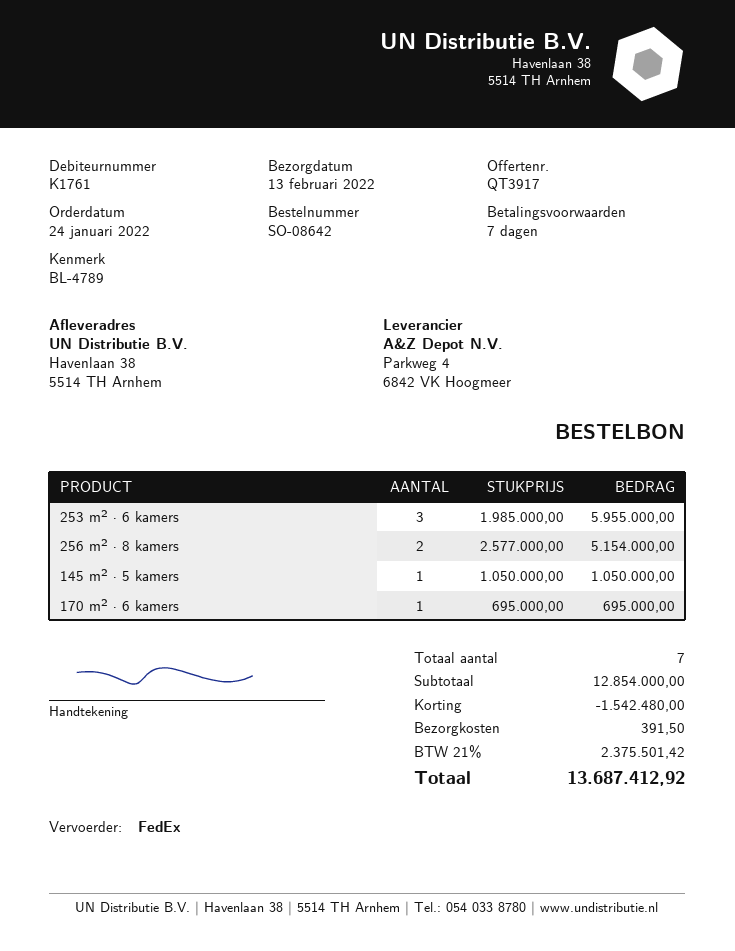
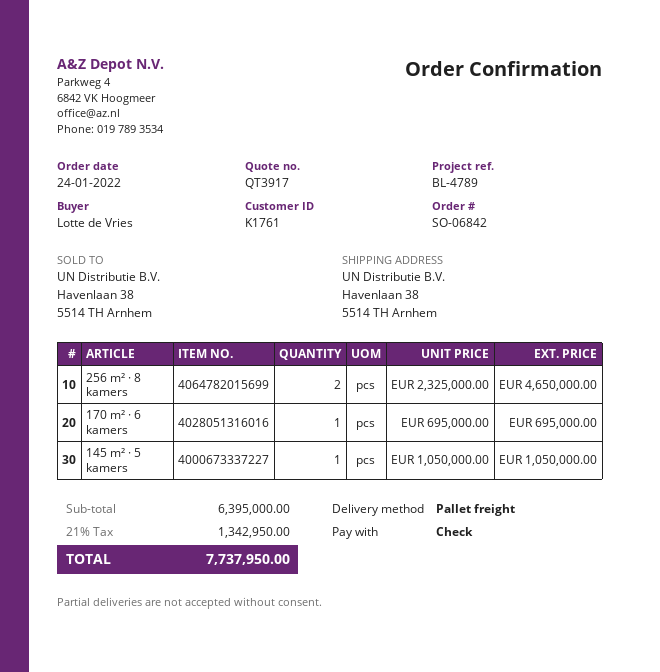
order number: SO-08642 -> SO-06842
shipping method: FedEx -> pallet freight
253 m² · 6 kamers: 3 x 1985000.00 = 5955000.00 -> none
256 m² · 8 kamers: 2 x 2577000.00 = 5154000.00 -> 2 x 2325000.00 = 4650000.00
subtotal: 12854000.00 -> 6395000.00
discount: 1542480.00 -> none
shipping: 391.50 -> none
tax: 21% = 2375501.42 -> 21% = 1342950.00
total: 13687412.92 -> 7737950.00

